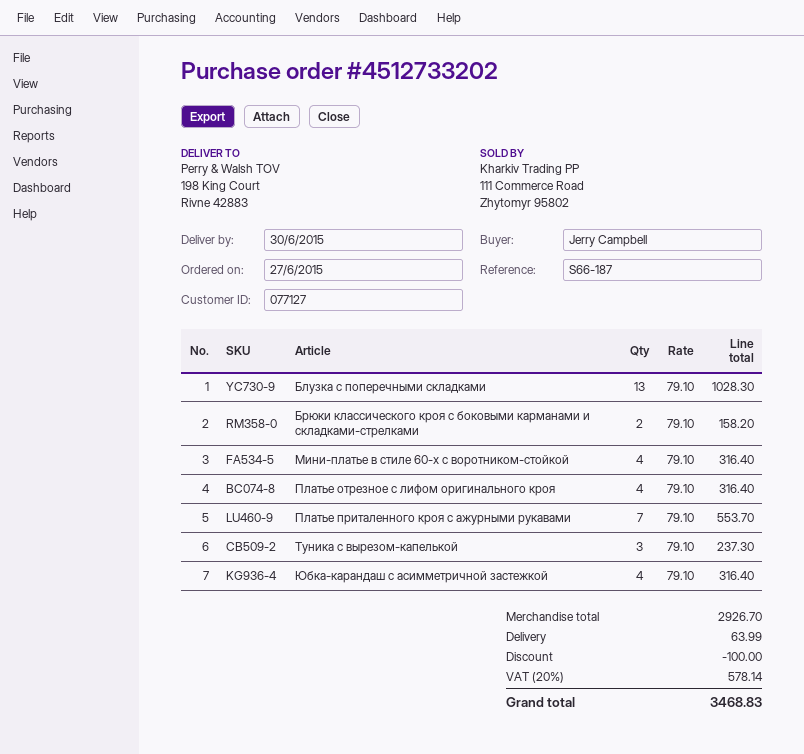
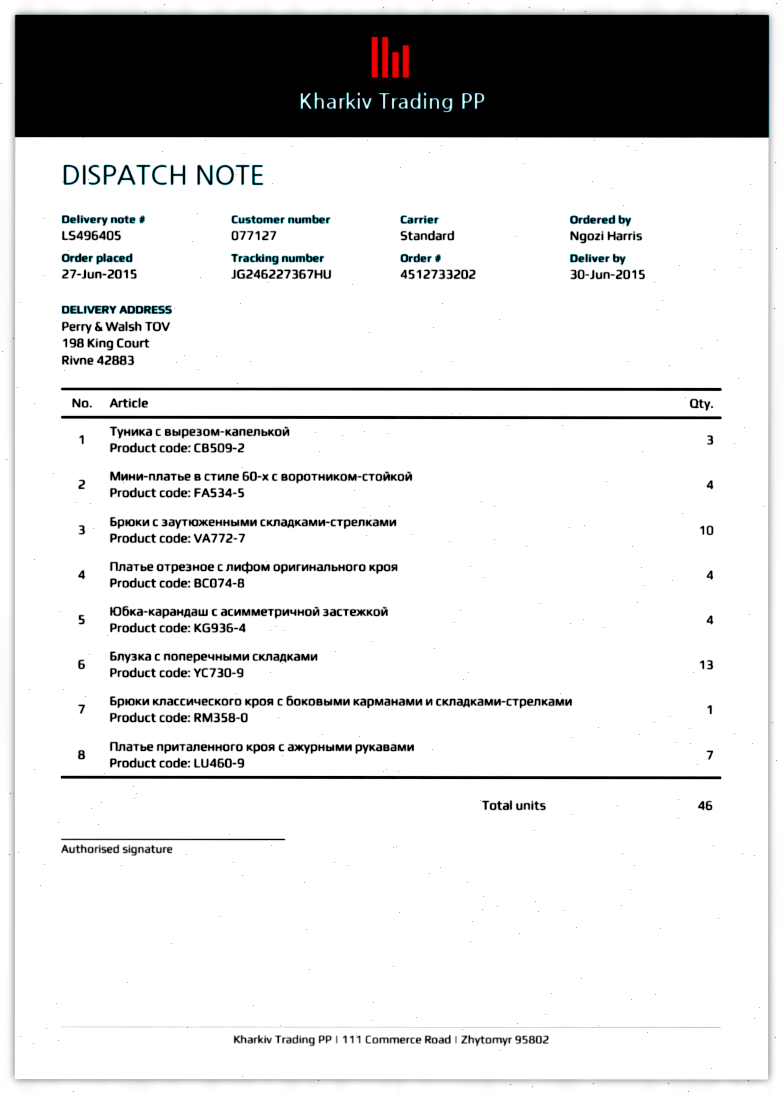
ordered by: Jerry Campbell -> Ngozi Harris
Брюки классического кроя с боковыми карманами и складками-стрелками: 2 -> 1
Брюки с заутюженными складками-стрелками: none -> 10

